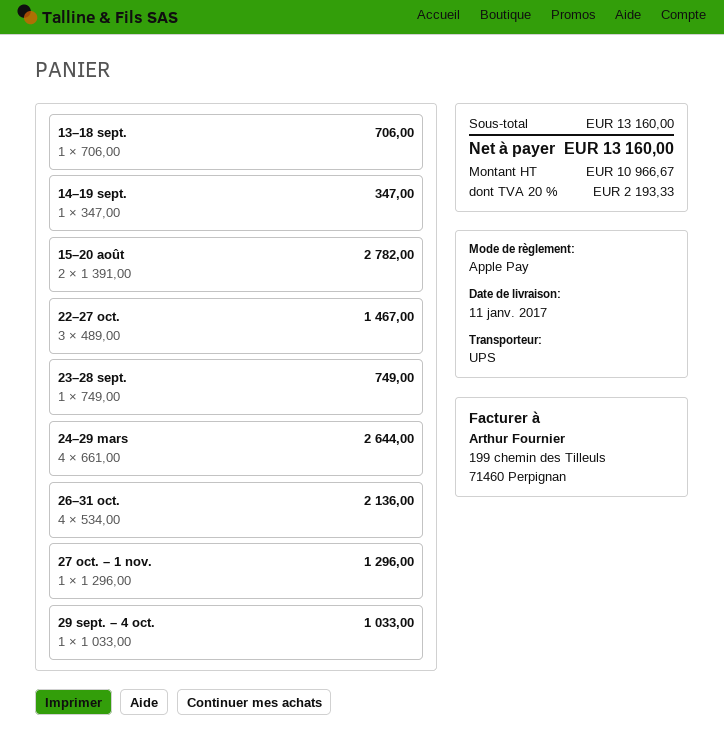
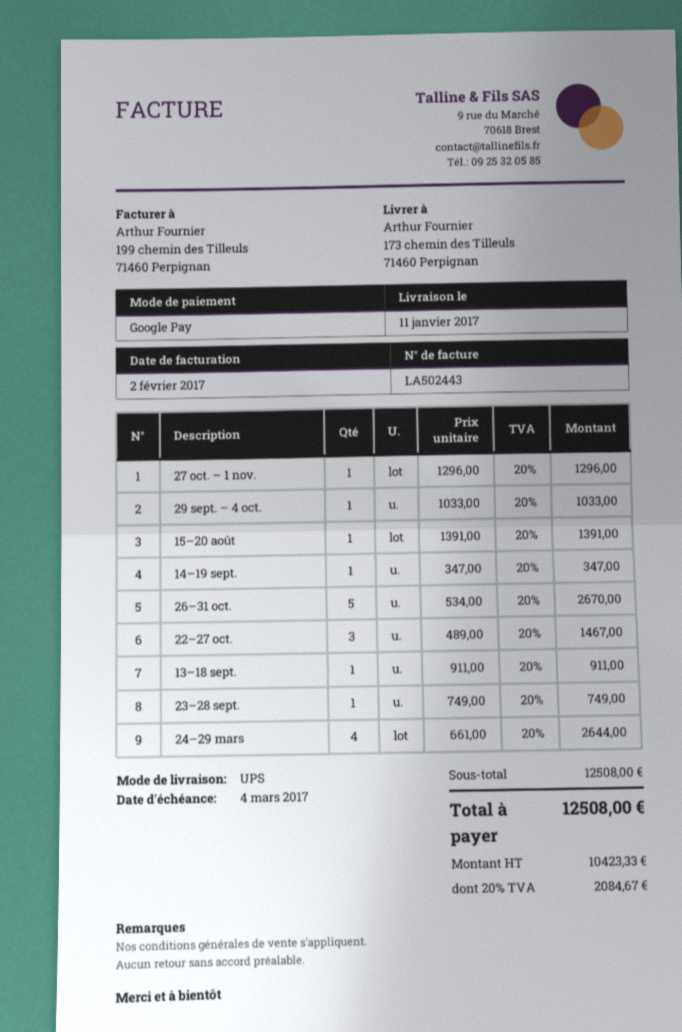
payment method: Apple Pay -> Google Pay
13–18 sept.: 1 x 706.00 = 706.00 -> 1 x 911.00 = 911.00
15–20 août: 2 x 1391.00 = 2782.00 -> 1 x 1391.00 = 1391.00
26–31 oct.: 4 x 534.00 = 2136.00 -> 5 x 534.00 = 2670.00
subtotal: 13160.00 -> 12508.00
net: 10966.67 -> 10423.33
tax: 20% = 2193.33 -> 20% = 2084.67
total: 13160.00 -> 12508.00

